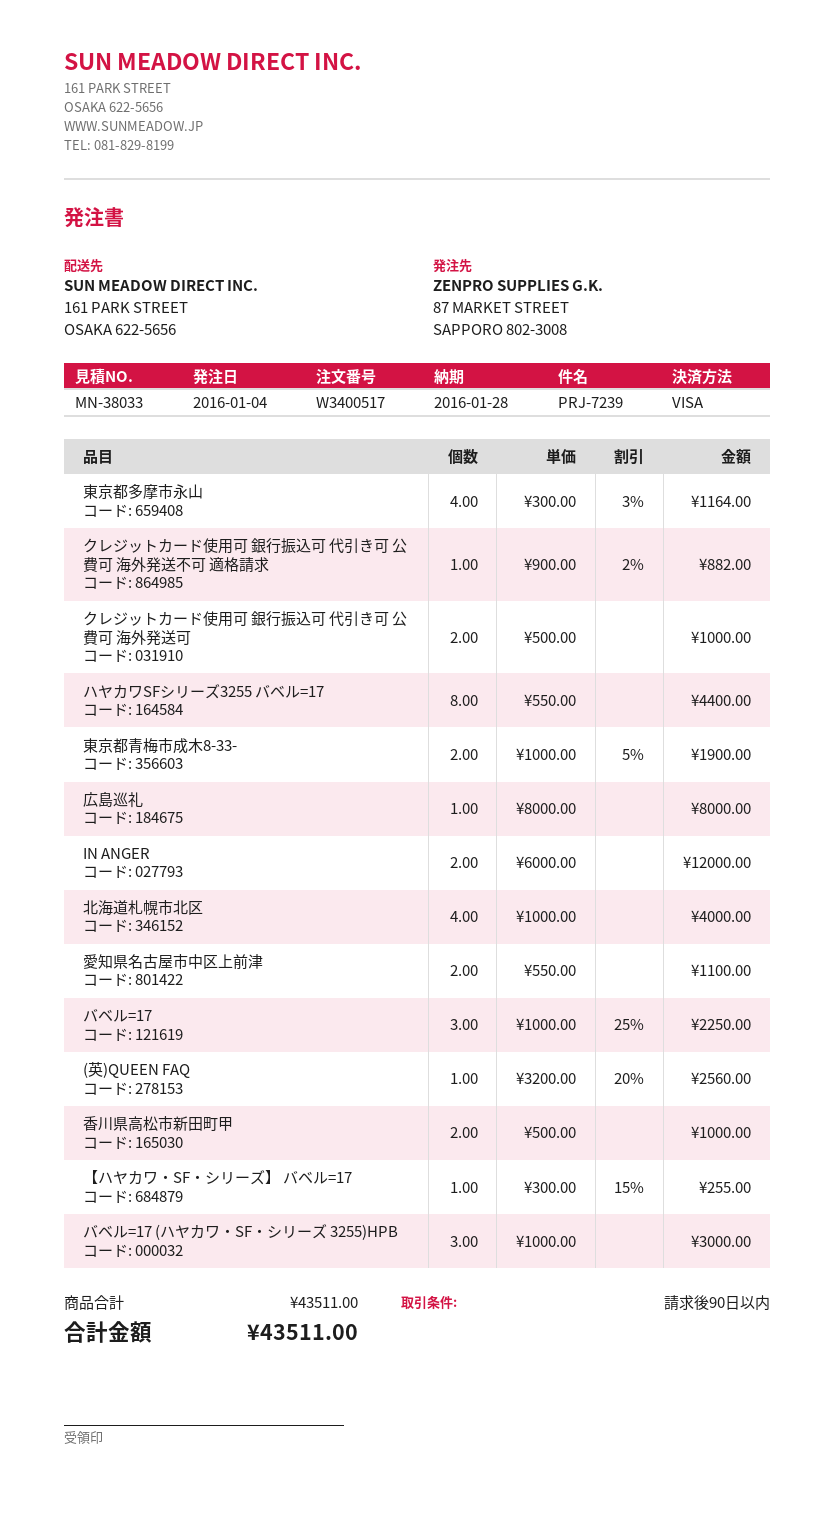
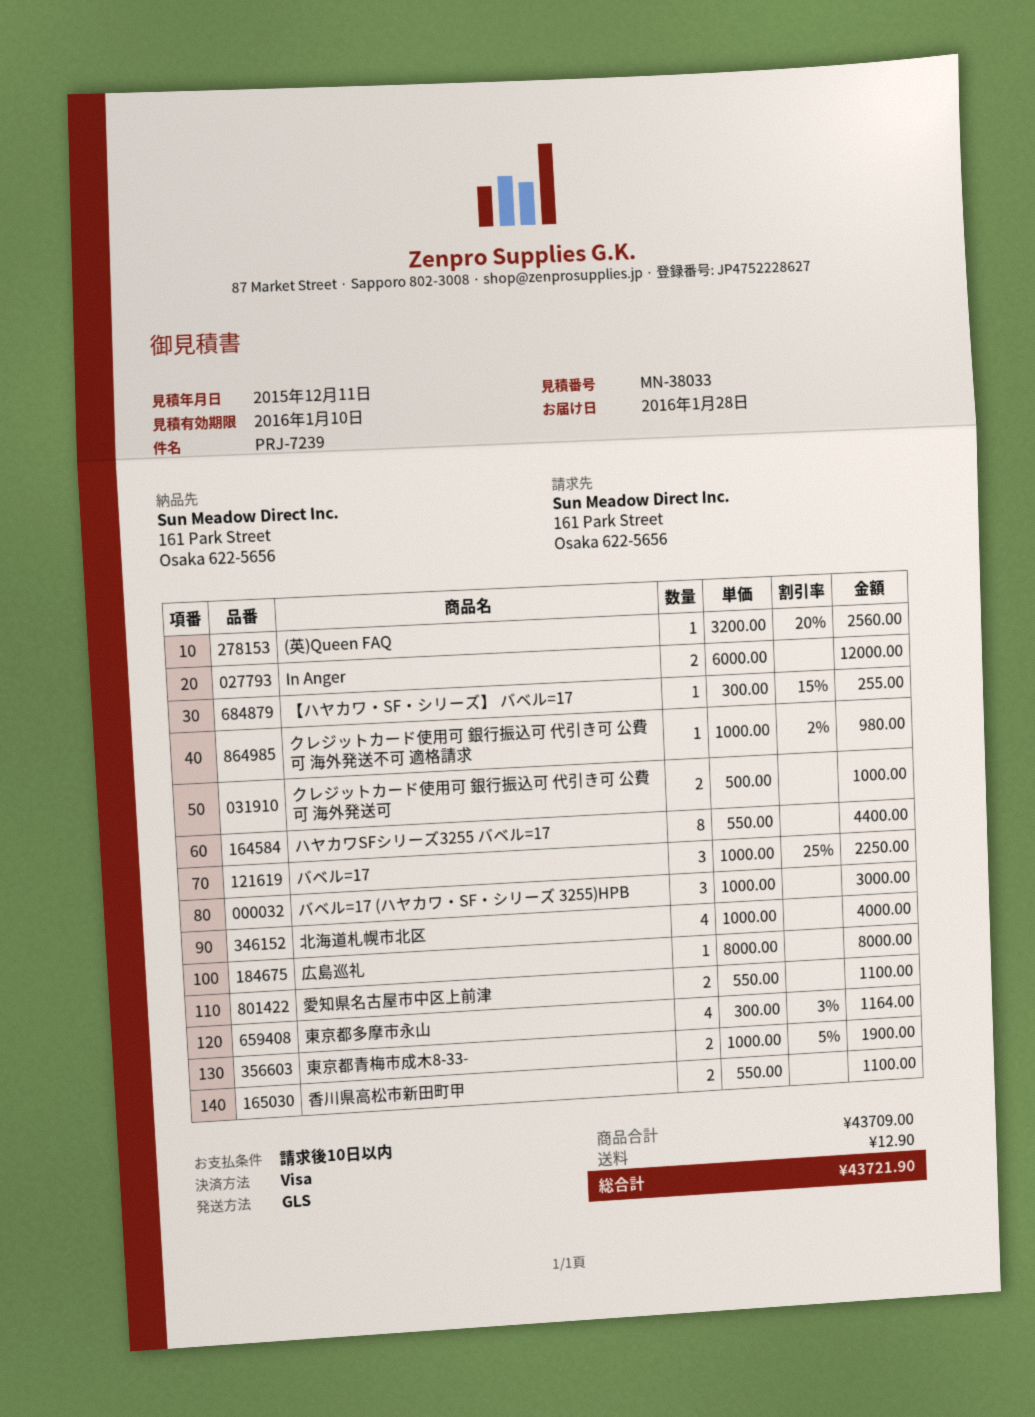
payment terms: 90 days -> 10 days
クレジットカード使用可 銀行振込可 代引き可 公費可 海外発送不可 適格請求: 1 x 900.00 - 2% = 882.00 -> 1 x 1000.00 - 2% = 980.00
香川県高松市新田町甲: 2 x 500.00 = 1000.00 -> 2 x 550.00 = 1100.00
subtotal: 43511.00 -> 43709.00
shipping: none -> 12.90
total: 43511.00 -> 43721.90

